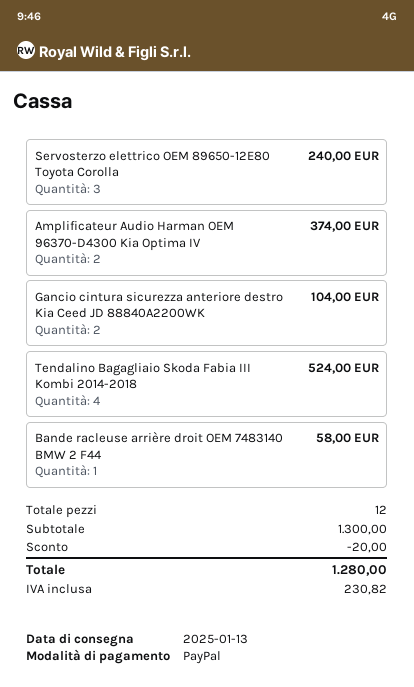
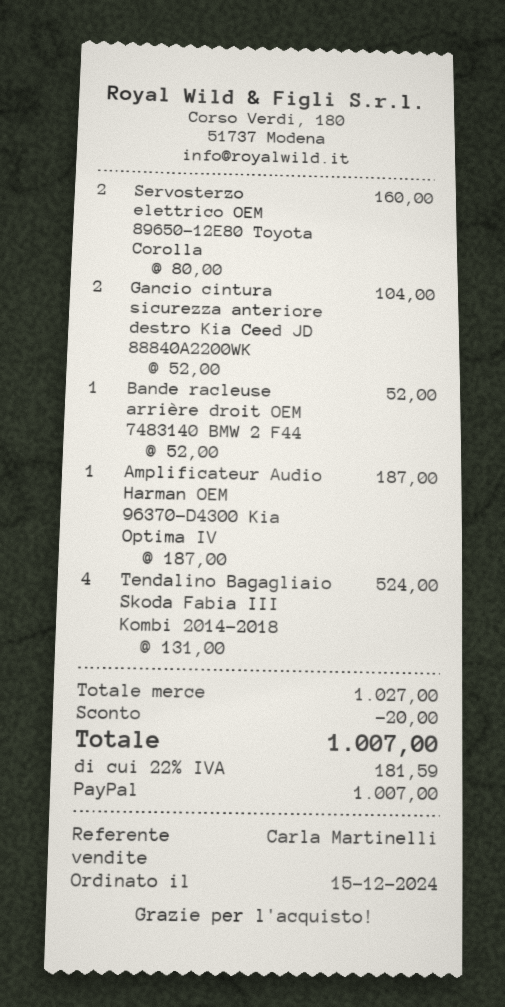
Servosterzo elettrico OEM 89650-12E80 Toyota Corolla: 3 for 240.00 -> 2 for 160.00
Amplificateur Audio Harman OEM 96370-D4300 Kia Optima IV: 2 for 374.00 -> 1 for 187.00
Bande racleuse arrière droit OEM 7483140 BMW 2 F44: 1 for 58.00 -> 1 for 52.00
subtotal: 1300.00 -> 1027.00
tax: 230.82 -> 181.59
total: 1280.00 -> 1007.00

